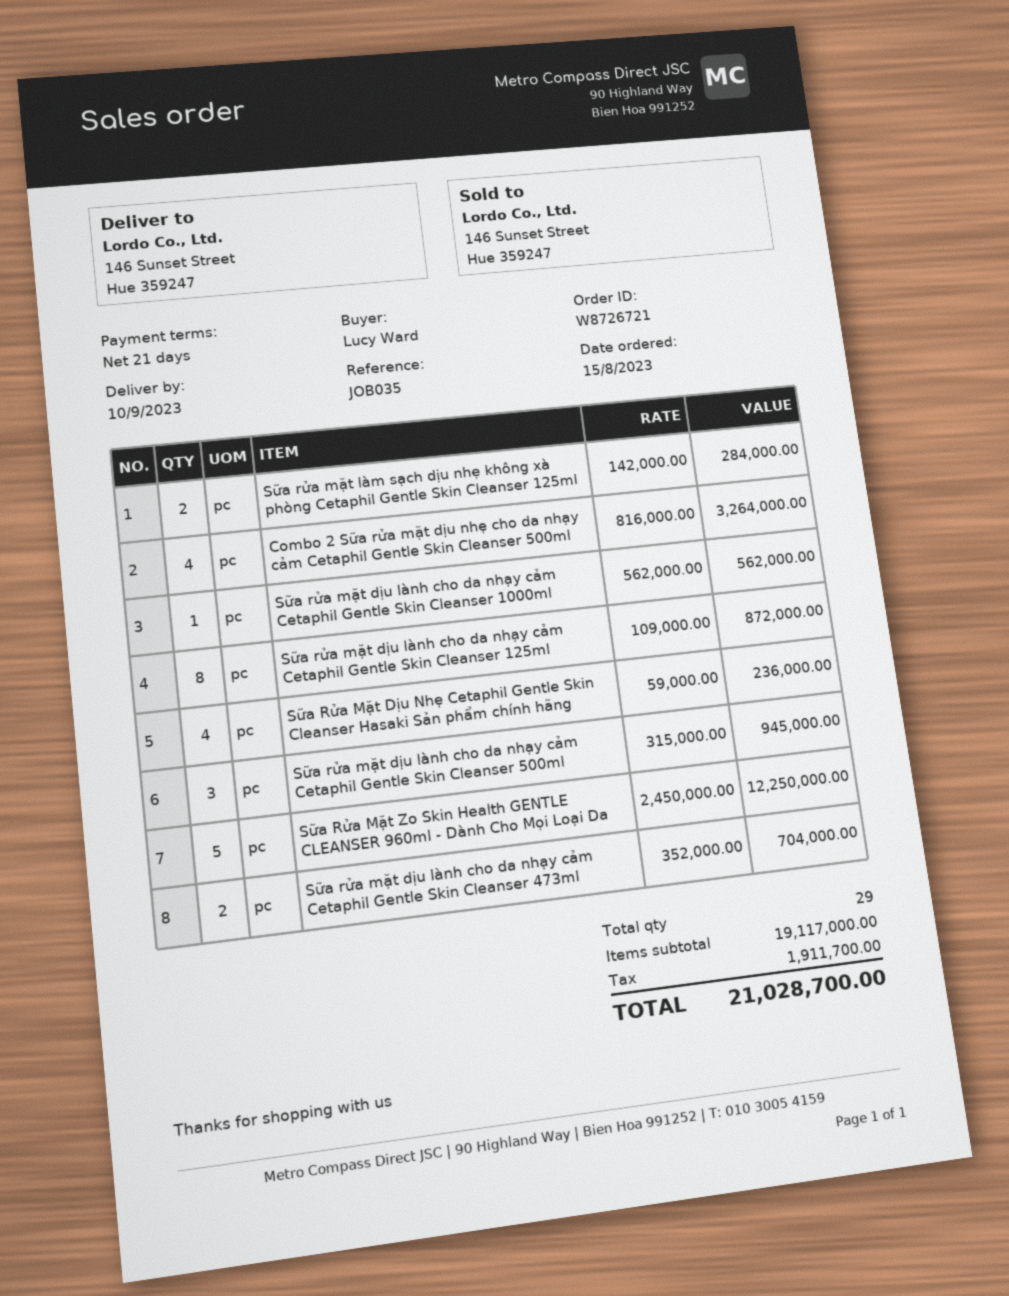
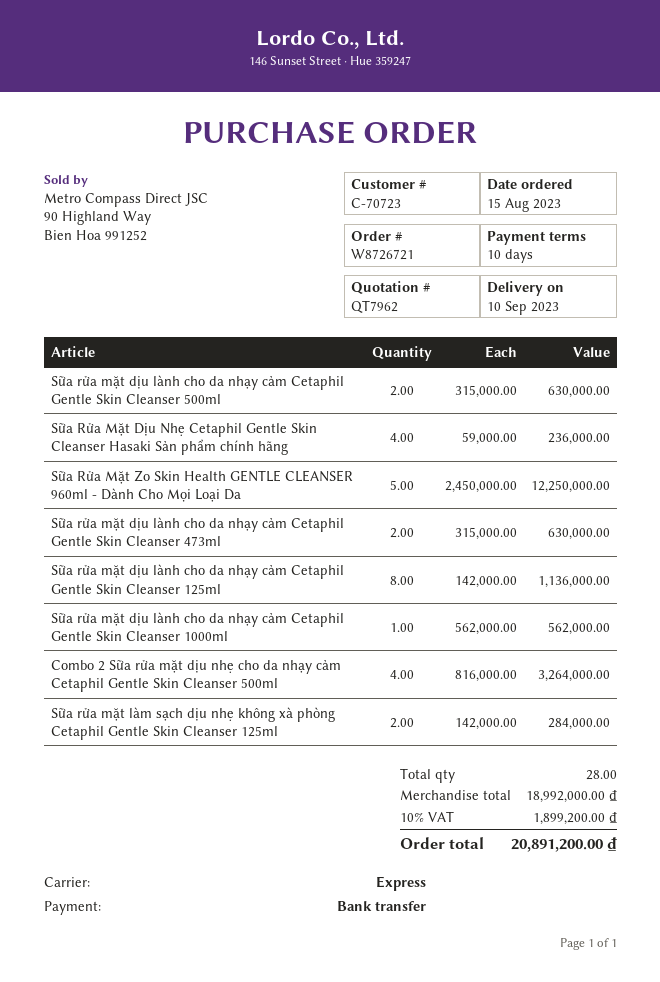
payment terms: 21 days -> 10 days
Sữa rửa mặt dịu lành cho da nhạy cảm Cetaphil Gentle Skin Cleanser 125ml: 8 x 109000.00 = 872000.00 -> 8 x 142000.00 = 1136000.00
Sữa rửa mặt dịu lành cho da nhạy cảm Cetaphil Gentle Skin Cleanser 500ml: 3 x 315000.00 = 945000.00 -> 2 x 315000.00 = 630000.00
Sữa rửa mặt dịu lành cho da nhạy cảm Cetaphil Gentle Skin Cleanser 473ml: 2 x 352000.00 = 704000.00 -> 2 x 315000.00 = 630000.00
total quantity: 29 -> 28
subtotal: 19117000.00 -> 18992000.00
tax: 1911700.00 -> 1899200.00
total: 21028700.00 -> 20891200.00

